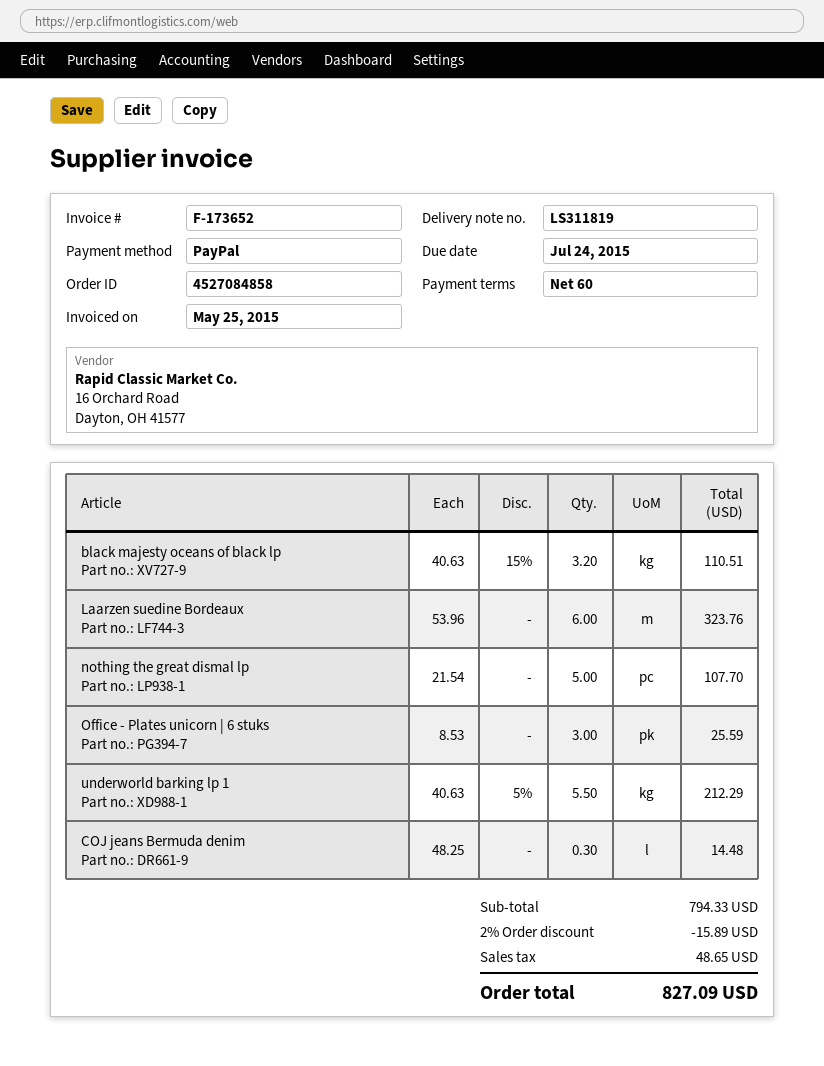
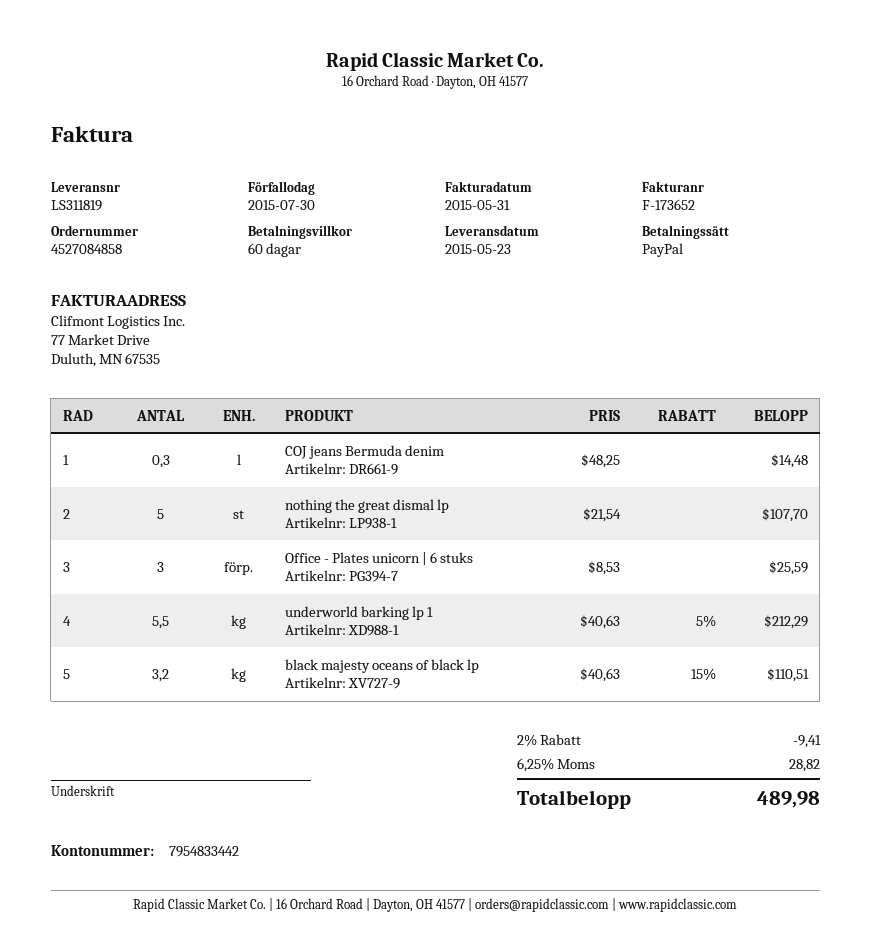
invoice date: 2015-05-25 -> 2015-05-31
due date: 2015-07-24 -> 2015-07-30
Laarzen suedine Bordeaux: 6 x 53.96 = 323.76 -> none
discount: 2% = 15.89 -> 2% = 9.41
tax: 48.65 -> 28.82
total: 827.09 -> 489.98

